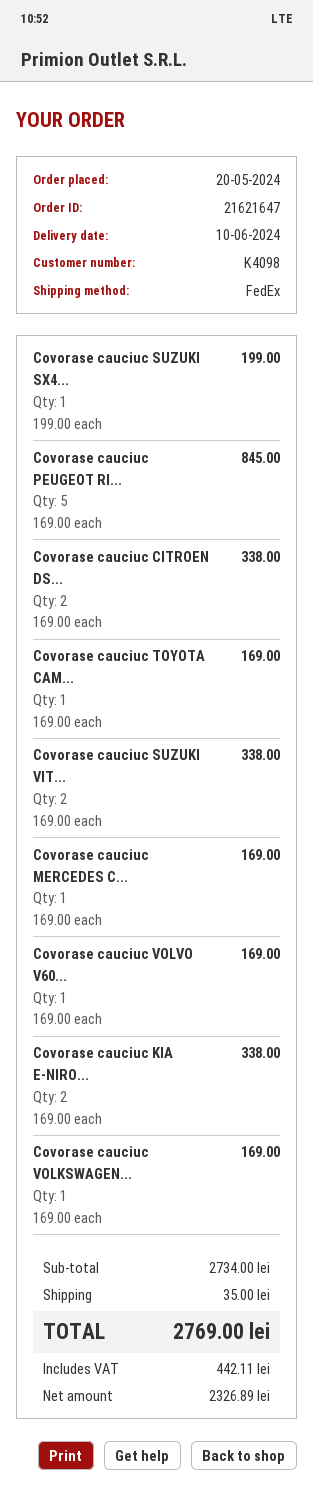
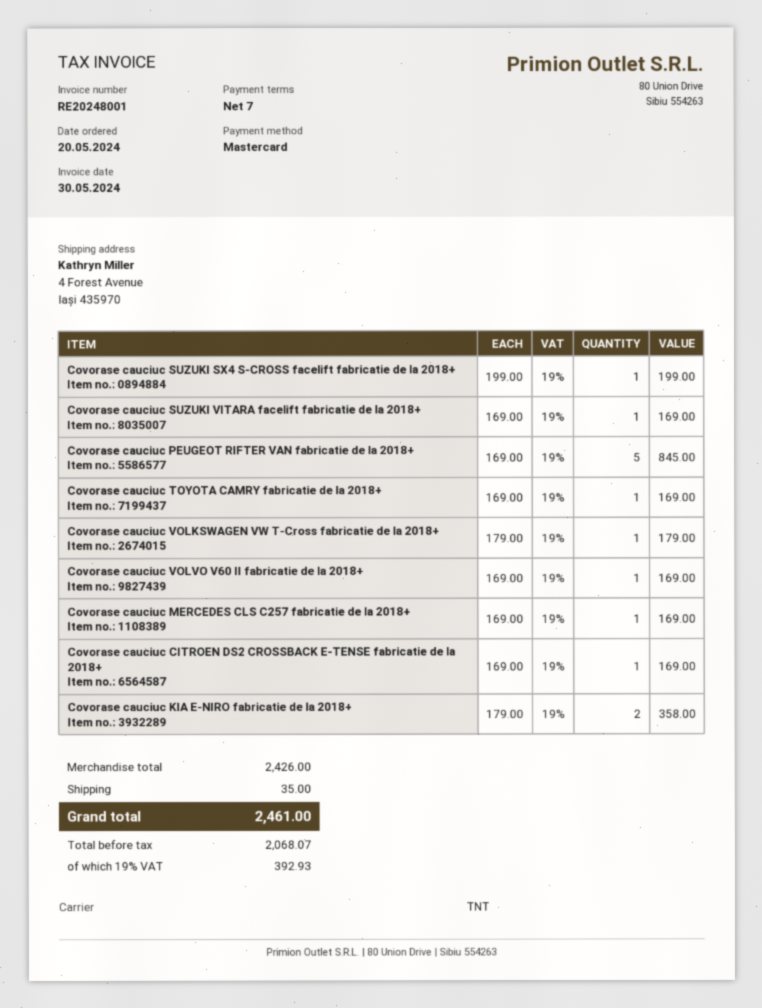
shipping method: FedEx -> TNT
Covorase cauciuc CITROEN DS...: 2 x 169.00 = 338.00 -> 1 x 169.00 = 169.00
Covorase cauciuc SUZUKI VIT...: 2 x 169.00 = 338.00 -> 1 x 169.00 = 169.00
Covorase cauciuc KIA E-NIRO...: 2 x 169.00 = 338.00 -> 2 x 179.00 = 358.00
Covorase cauciuc VOLKSWAGEN...: 1 x 169.00 = 169.00 -> 1 x 179.00 = 179.00
subtotal: 2734.00 -> 2426.00
net: 2326.89 -> 2068.07
tax: 442.11 -> 392.93
total: 2769.00 -> 2461.00

